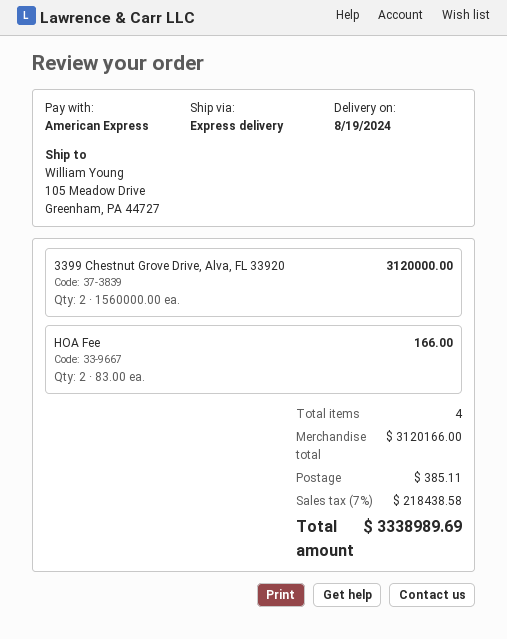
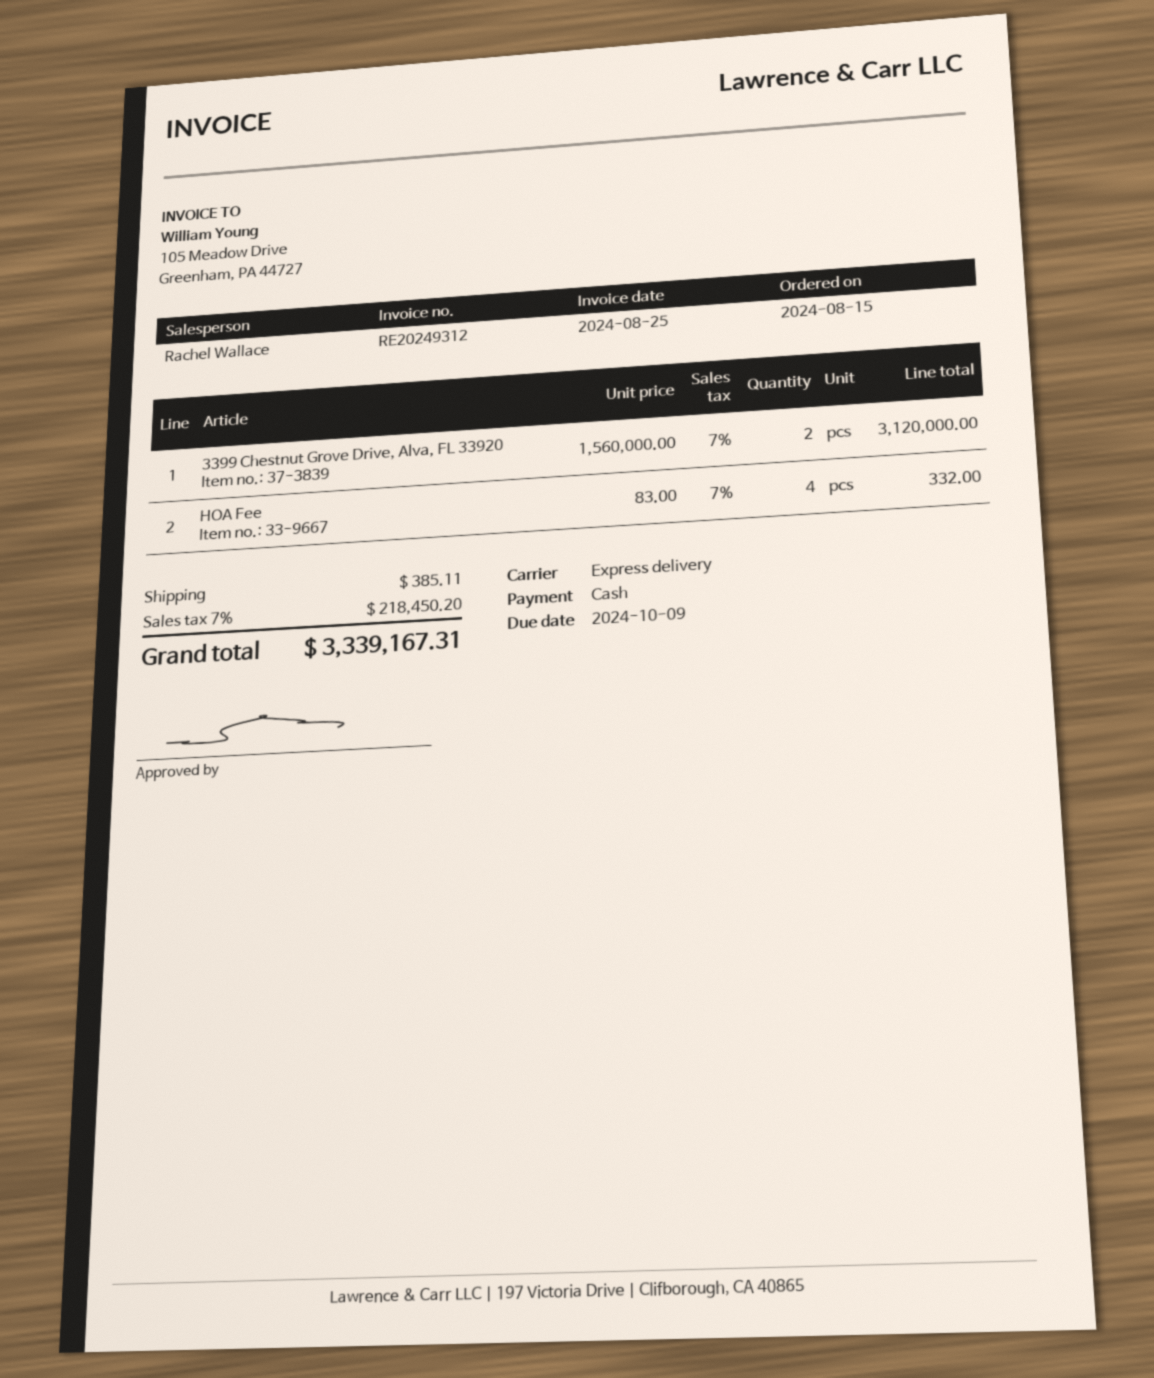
payment method: American Express -> cash
HOA Fee: 2 x 83.00 = 166.00 -> 4 x 83.00 = 332.00
tax: 7% = 218438.58 -> 7% = 218450.20
total: 3338989.69 -> 3339167.31

